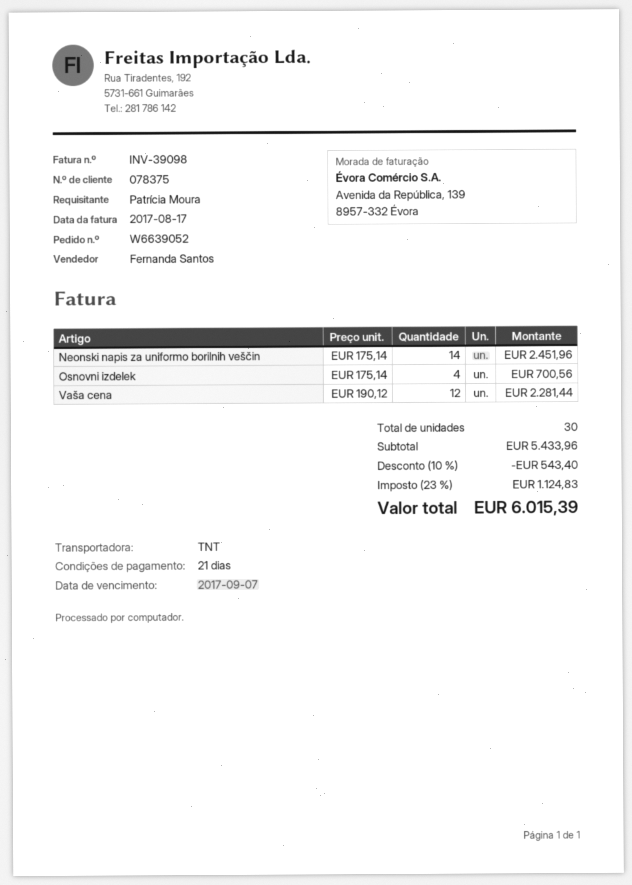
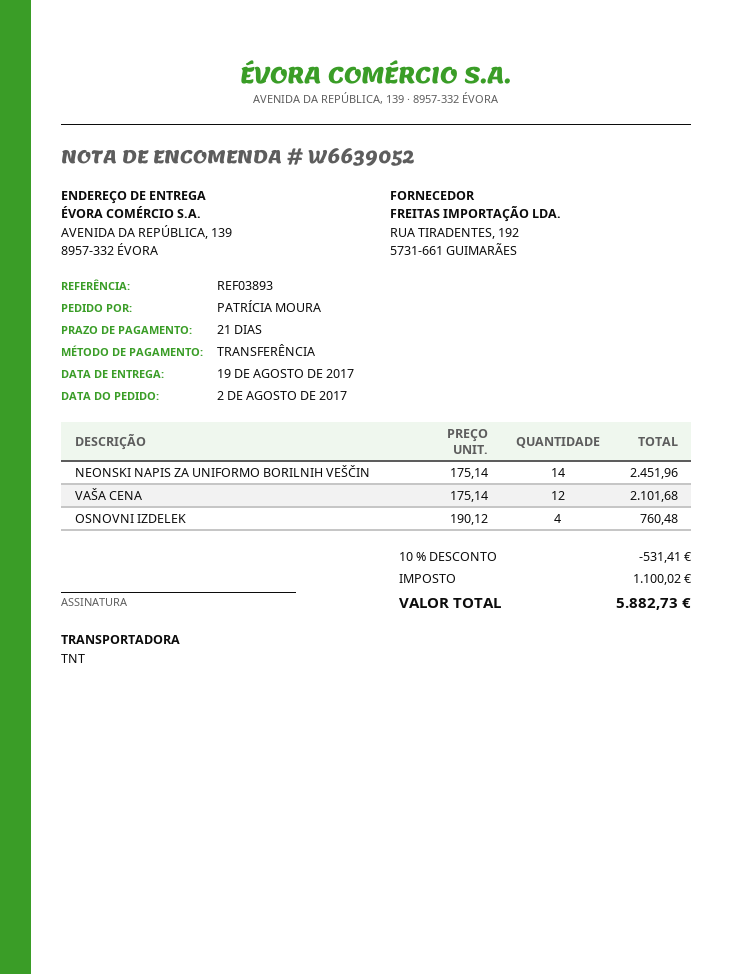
Osnovni izdelek: 4 x 175.14 = 700.56 -> 4 x 190.12 = 760.48
Vaša cena: 12 x 190.12 = 2281.44 -> 12 x 175.14 = 2101.68
discount: 10% = 543.40 -> 10% = 531.41
tax: 1124.83 -> 1100.02
total: 6015.39 -> 5882.73

